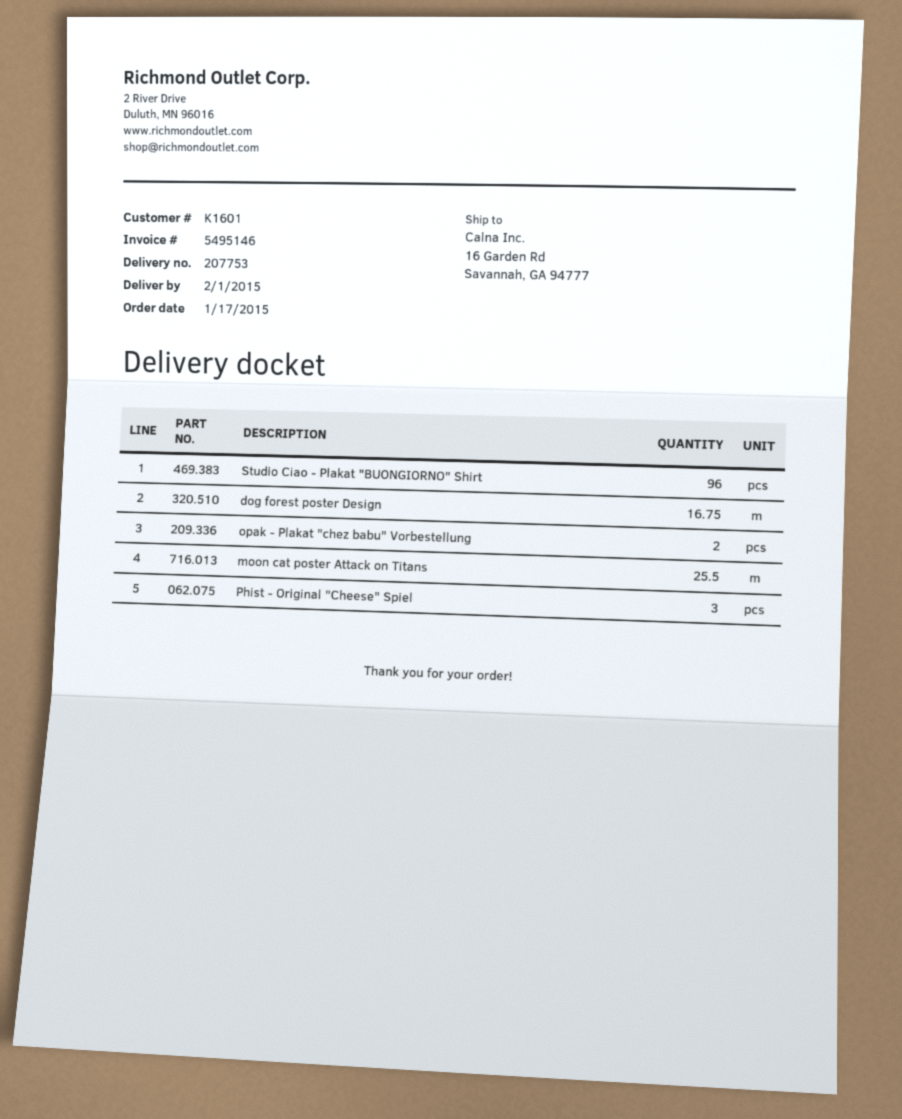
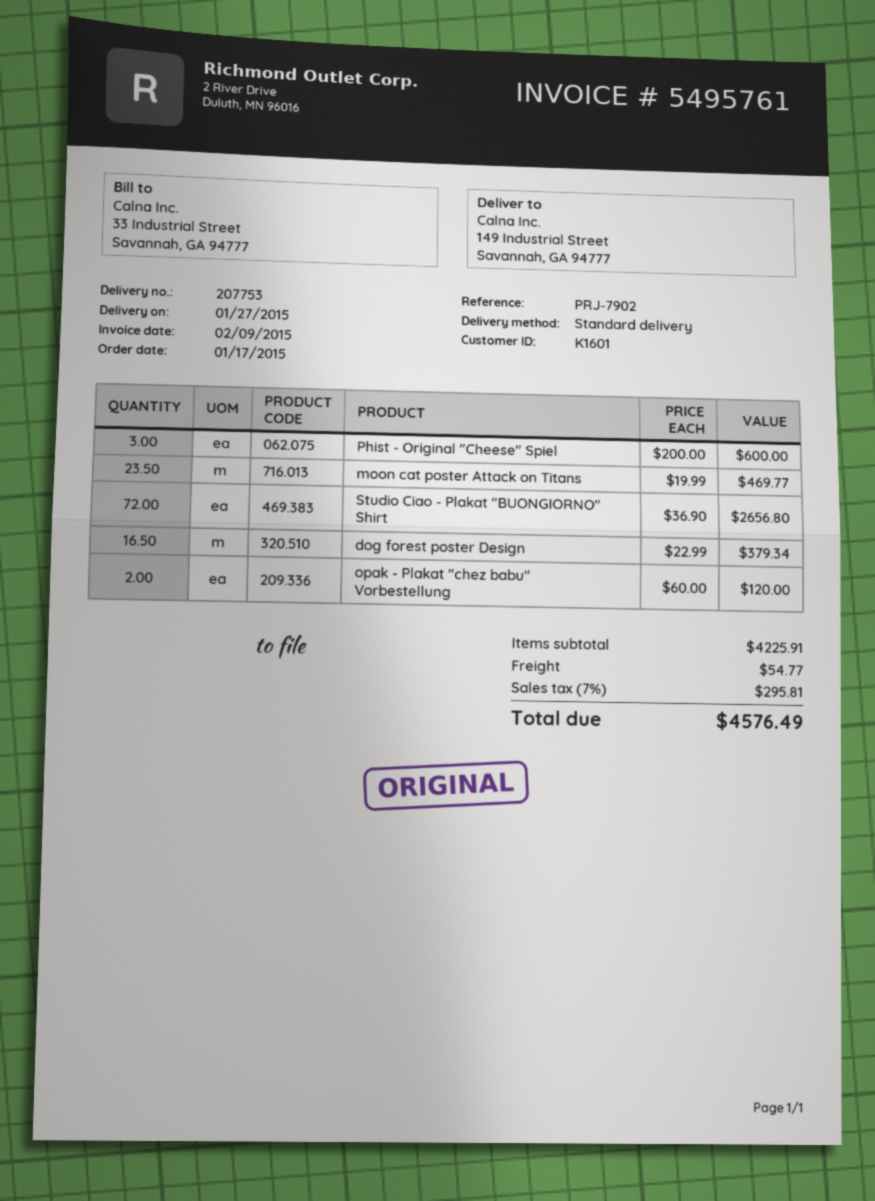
delivery date: 2015-02-01 -> 2015-01-27
invoice number: 5495146 -> 5495761
ship to: 16 Garden Rd, Savannah, GA 94777 -> 149 Industrial Street, Savannah, GA 94777
Studio Ciao - Plakat "BUONGIORNO" Shirt: 96 -> 72
dog forest poster Design: 16.75 -> 16.5
moon cat poster Attack on Titans: 25.5 -> 23.5

